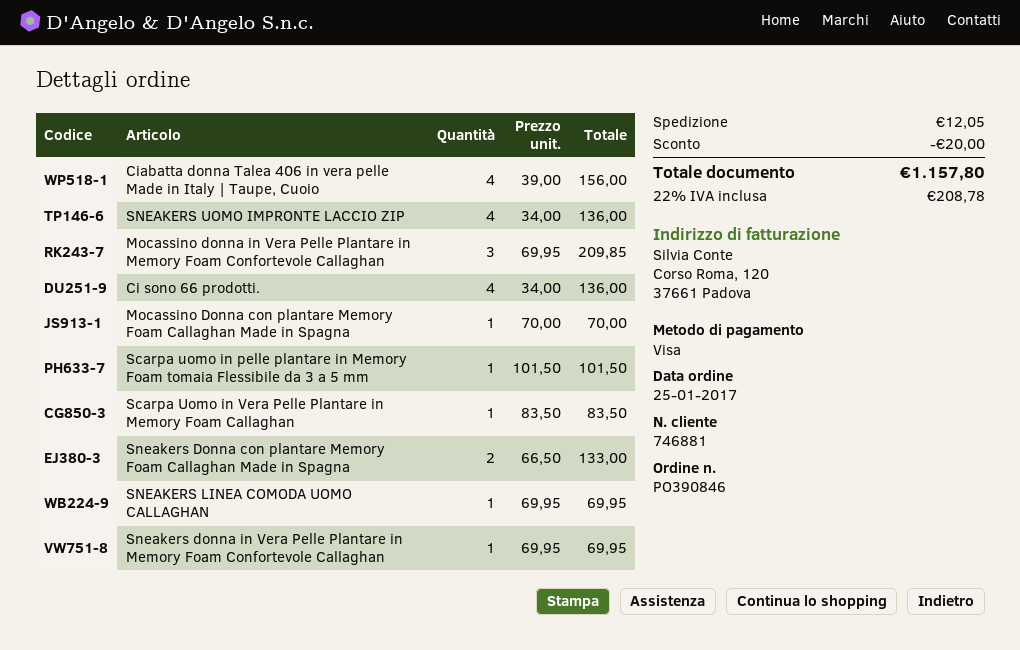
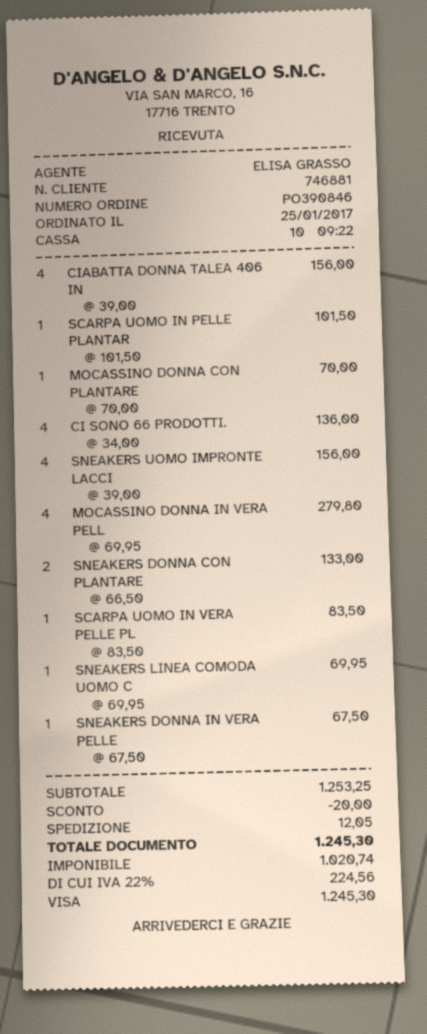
SNEAKERS UOMO IMPRONTE LACCIO ZIP: 4 x 34.00 = 136.00 -> 4 x 39.00 = 156.00
Mocassino donna in Vera Pelle Plantare in Memory Foam Confortevole Callaghan: 3 x 69.95 = 209.85 -> 4 x 69.95 = 279.80
Sneakers donna in Vera Pelle Plantare in Memory Foam Confortevole Callaghan: 1 x 69.95 = 69.95 -> 1 x 67.50 = 67.50
tax: 22% = 208.78 -> 22% = 224.56
total: 1157.80 -> 1245.30

